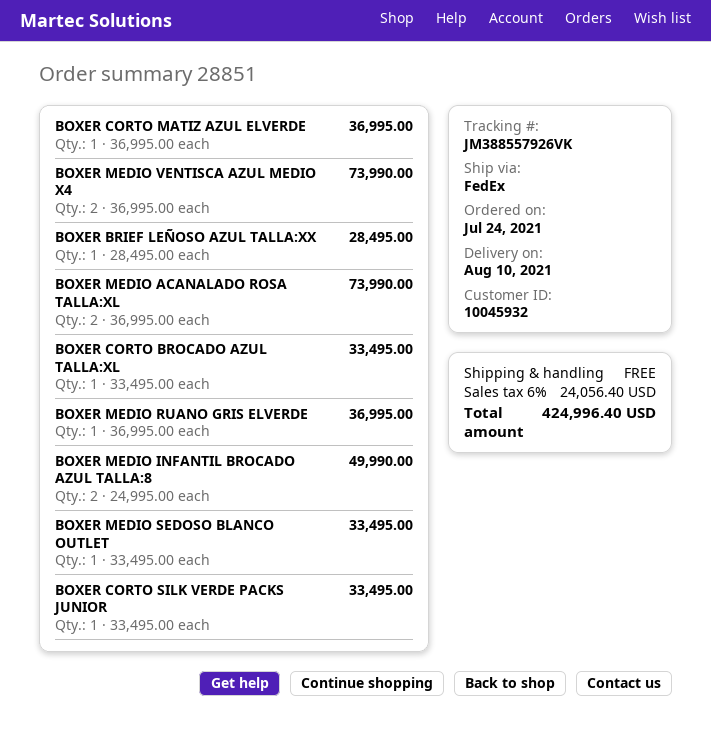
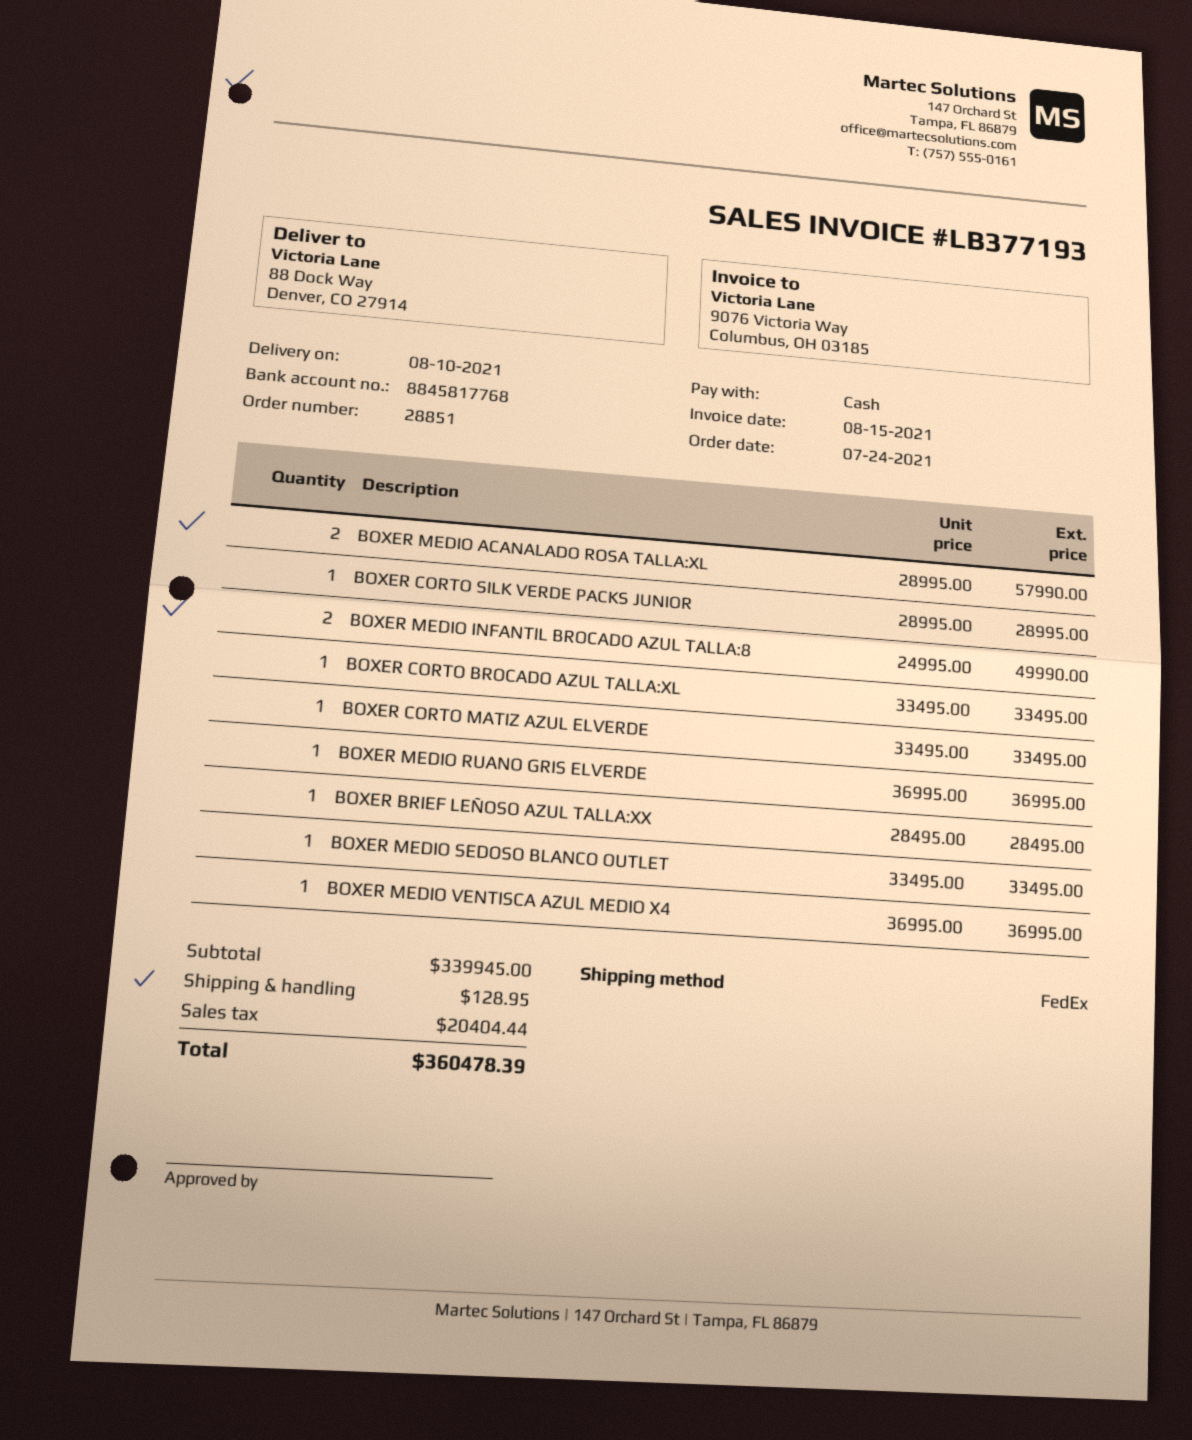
BOXER CORTO MATIZ AZUL ELVERDE: 1 x 36995.00 = 36995.00 -> 1 x 33495.00 = 33495.00
BOXER MEDIO VENTISCA AZUL MEDIO X4: 2 x 36995.00 = 73990.00 -> 1 x 36995.00 = 36995.00
BOXER MEDIO ACANALADO ROSA TALLA:XL: 2 x 36995.00 = 73990.00 -> 2 x 28995.00 = 57990.00
BOXER CORTO SILK VERDE PACKS JUNIOR: 1 x 33495.00 = 33495.00 -> 1 x 28995.00 = 28995.00
shipping: 0.00 -> 128.95
tax: 24056.40 -> 20404.44
total: 424996.40 -> 360478.39

